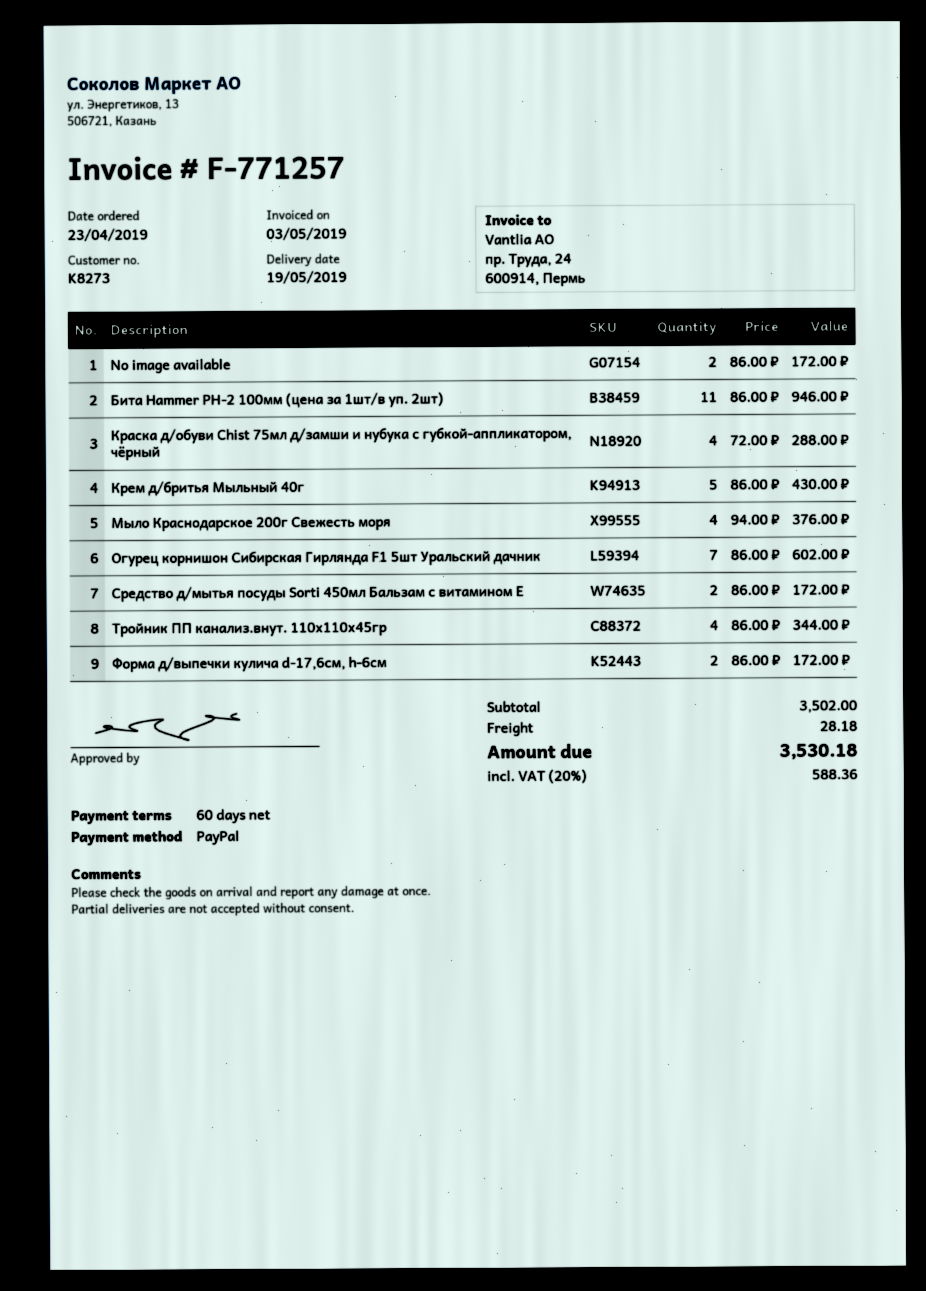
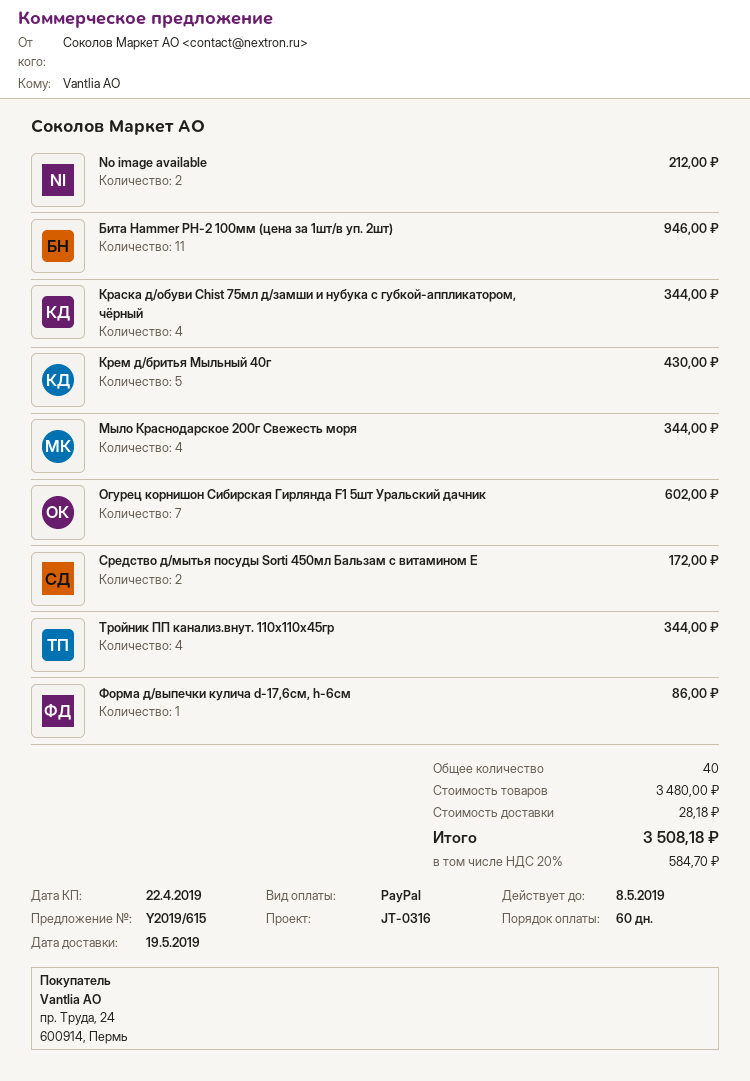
No image available: 2 for 172.00 -> 2 for 212.00
Краска д/обуви Chist 75мл д/замши и нубука с губкой-аппликатором, чёрный: 4 for 288.00 -> 4 for 344.00
Мыло Краснодарское 200г Свежесть моря: 4 for 376.00 -> 4 for 344.00
Форма д/выпечки кулича d-17,6см, h-6см: 2 for 172.00 -> 1 for 86.00
subtotal: 3502.00 -> 3480.00
tax: 20% = 588.36 -> 20% = 584.70
total: 3530.18 -> 3508.18

